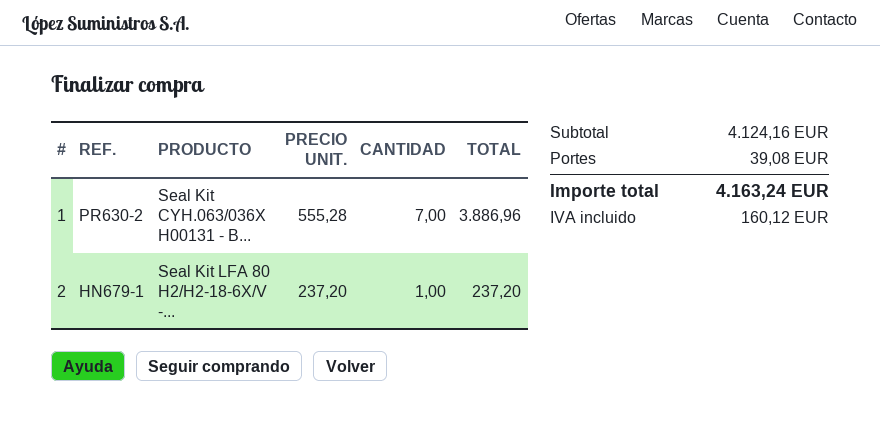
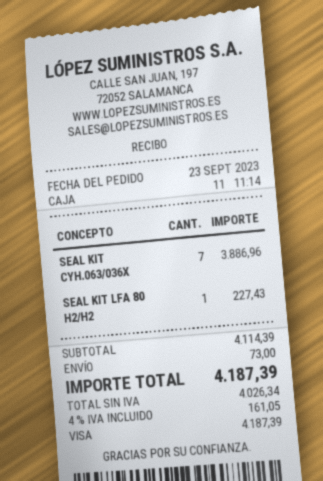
Seal Kit LFA 80 H2/H2-18-6X/V -...: 1 for 237.20 -> 1 for 227.43
subtotal: 4124.16 -> 4114.39
shipping: 39.08 -> 73.00
tax: 160.12 -> 161.05
total: 4163.24 -> 4187.39

